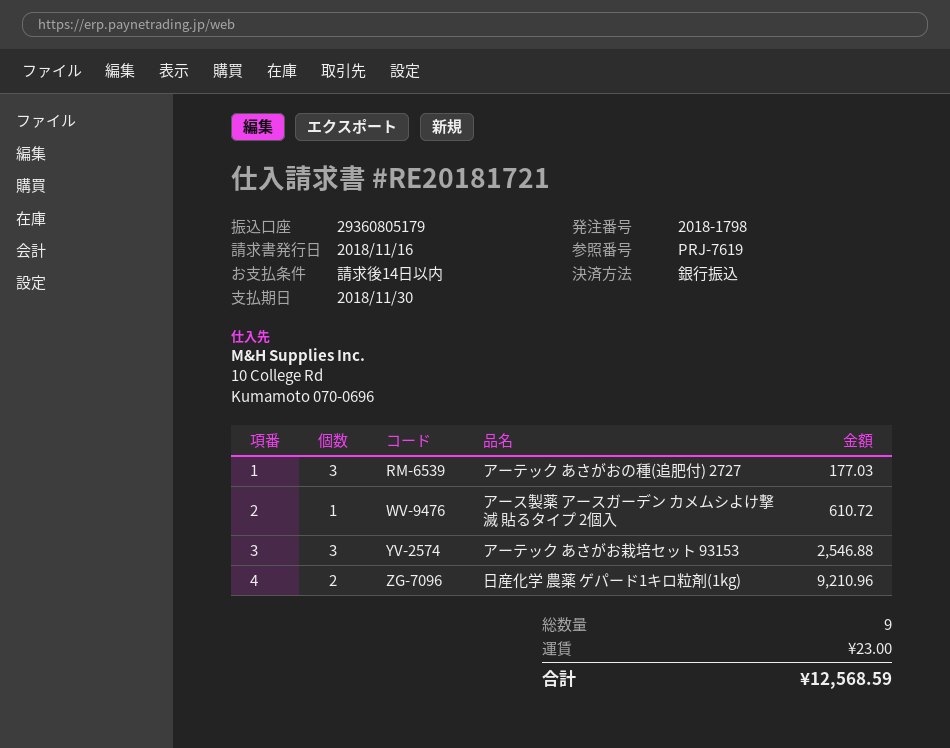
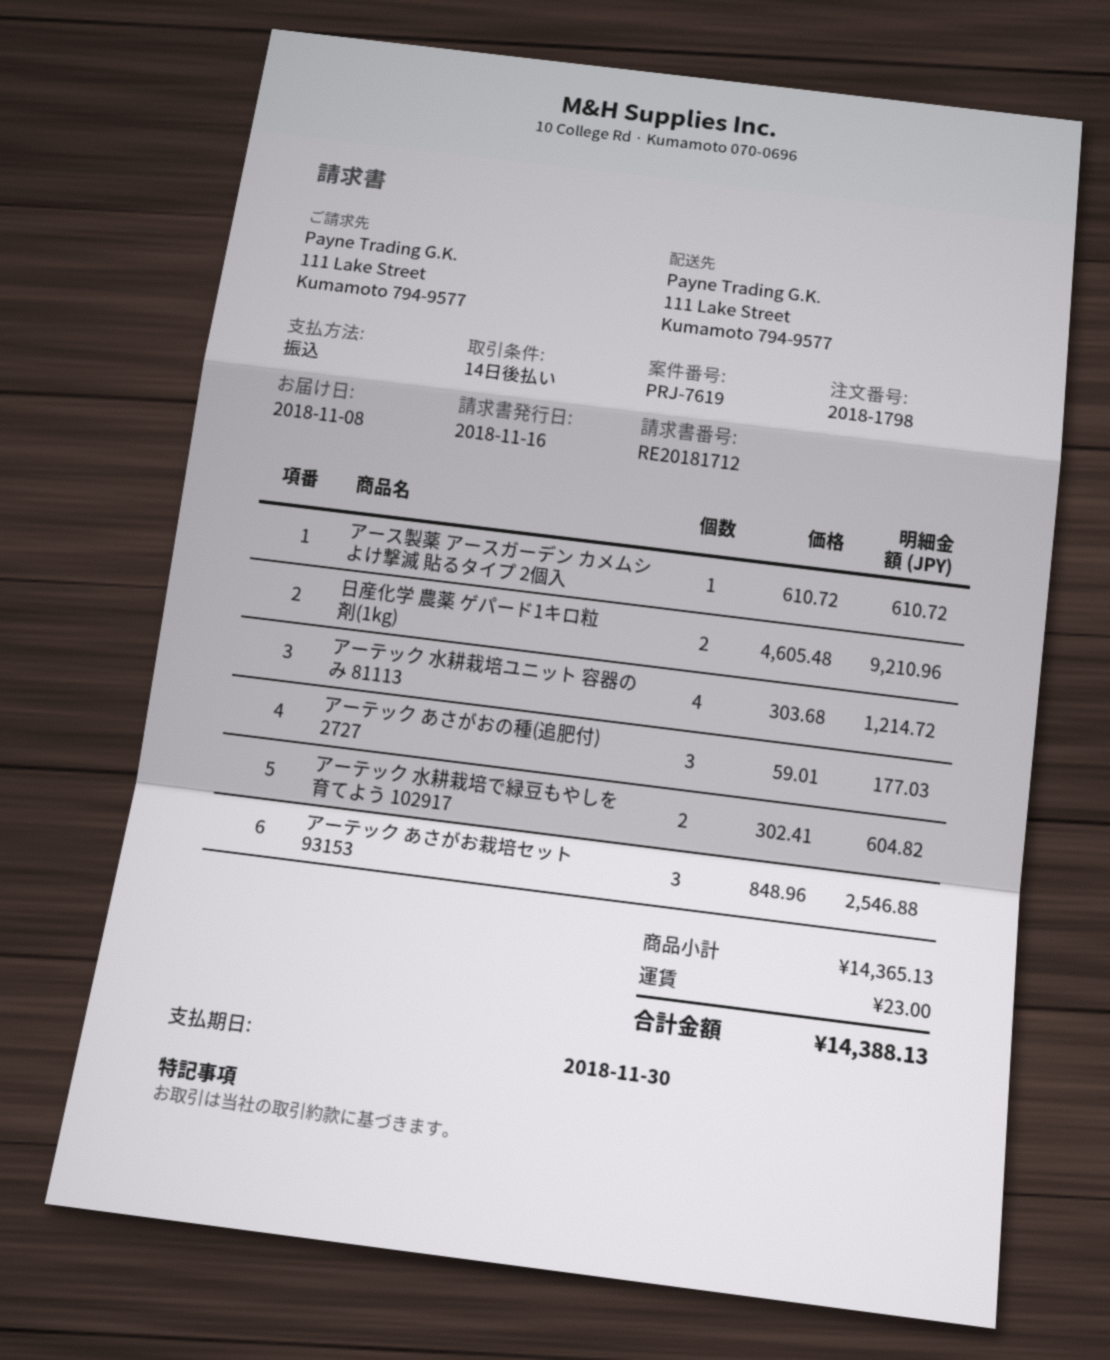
invoice number: RE20181721 -> RE20181712
アーテック 水耕栽培ユニット 容器のみ 81113: none -> 4 for 1214.72
アーテック 水耕栽培で緑豆もやしを育てよう 102917: none -> 2 for 604.82
total: 12568.59 -> 14388.13

